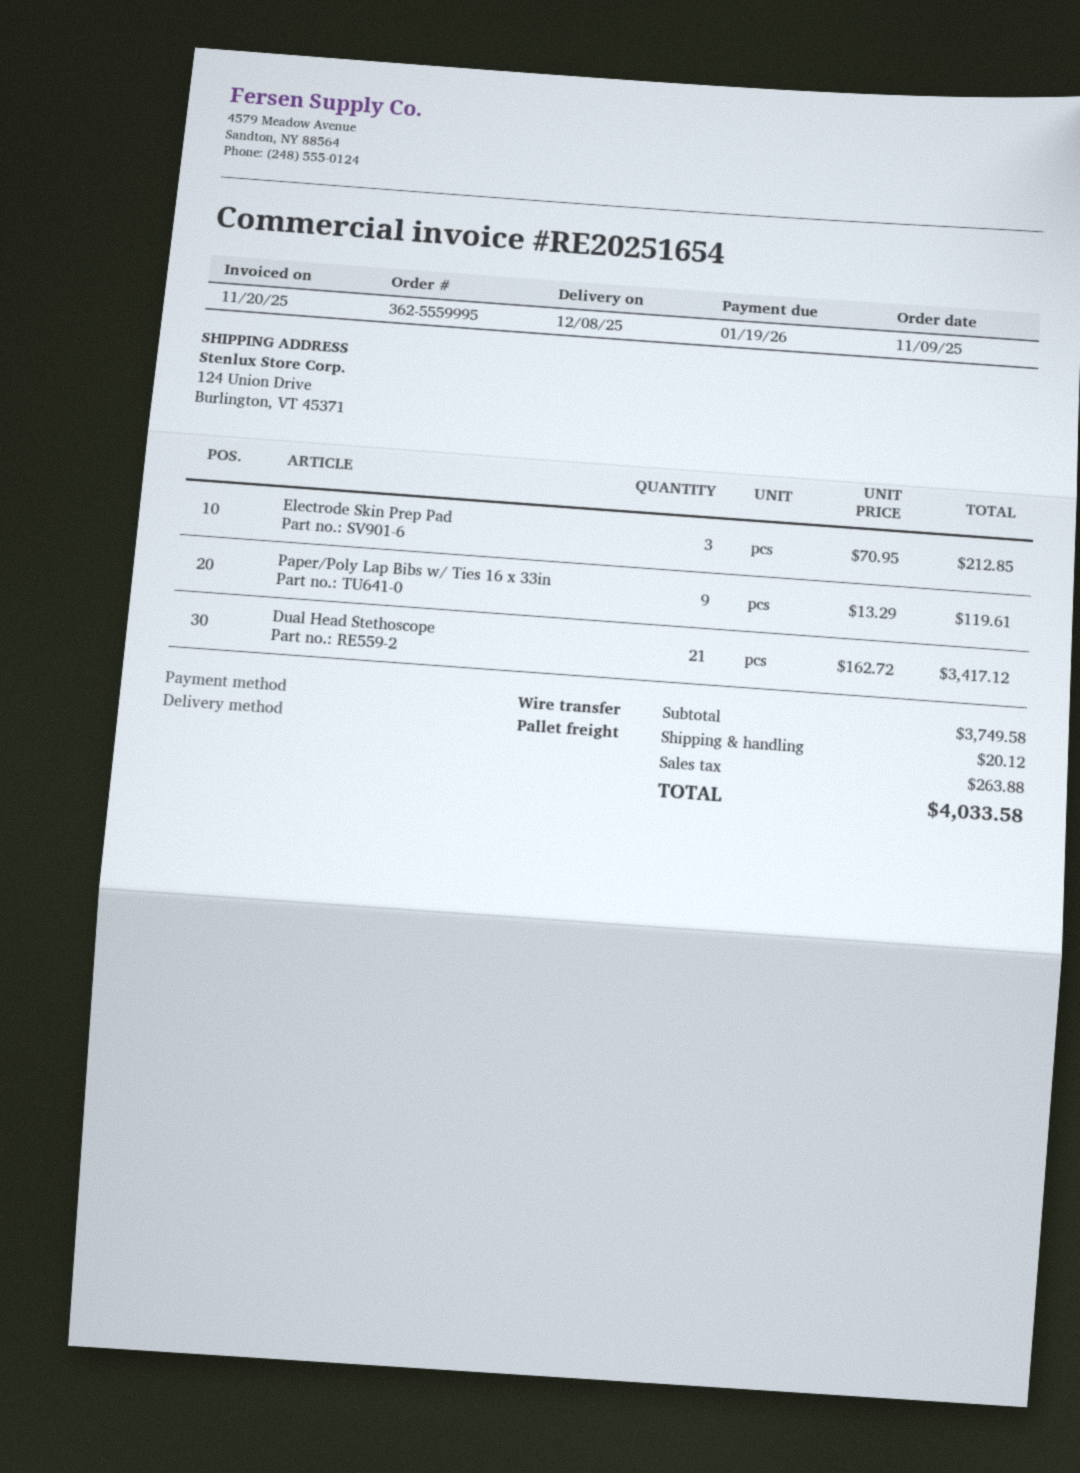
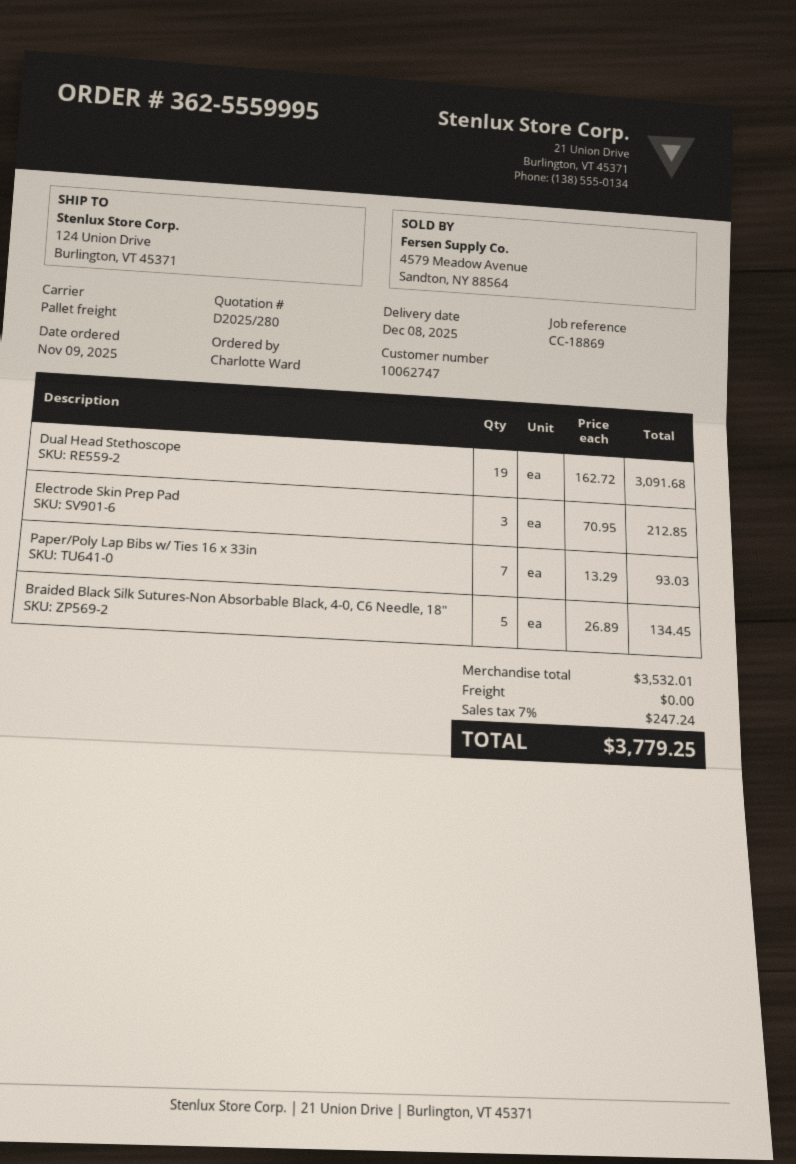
Paper/Poly Lap Bibs w/ Ties 16 x 33in: 9 x 13.29 = 119.61 -> 7 x 13.29 = 93.03
Dual Head Stethoscope: 21 x 162.72 = 3417.12 -> 19 x 162.72 = 3091.68
Braided Black Silk Sutures-Non Absorbable Black, 4-0, C6 Needle, 18″: none -> 5 x 26.89 = 134.45
subtotal: 3749.58 -> 3532.01
shipping: 20.12 -> 0.00
tax: 263.88 -> 247.24
total: 4033.58 -> 3779.25

